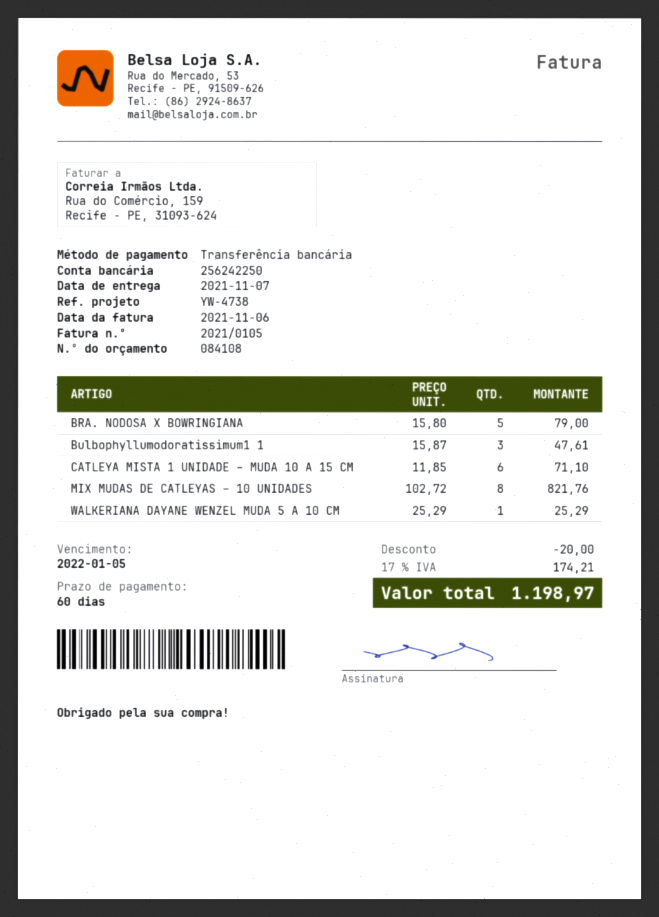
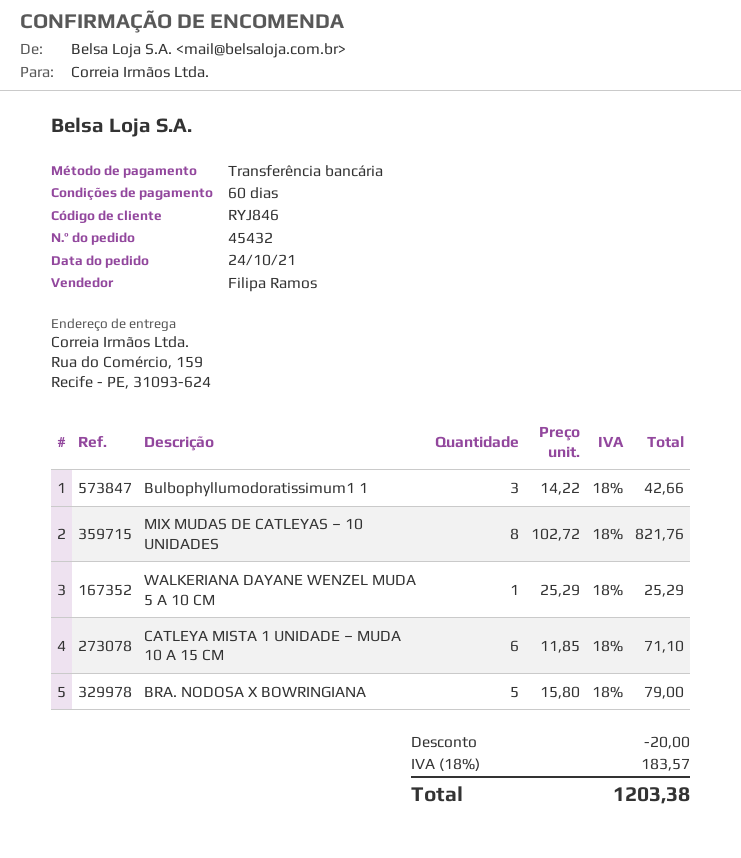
Bulbophyllumodoratissimum1 1: 3 x 15.87 = 47.61 -> 3 x 14.22 = 42.66
tax: 17% = 174.21 -> 18% = 183.57
total: 1198.97 -> 1203.38

